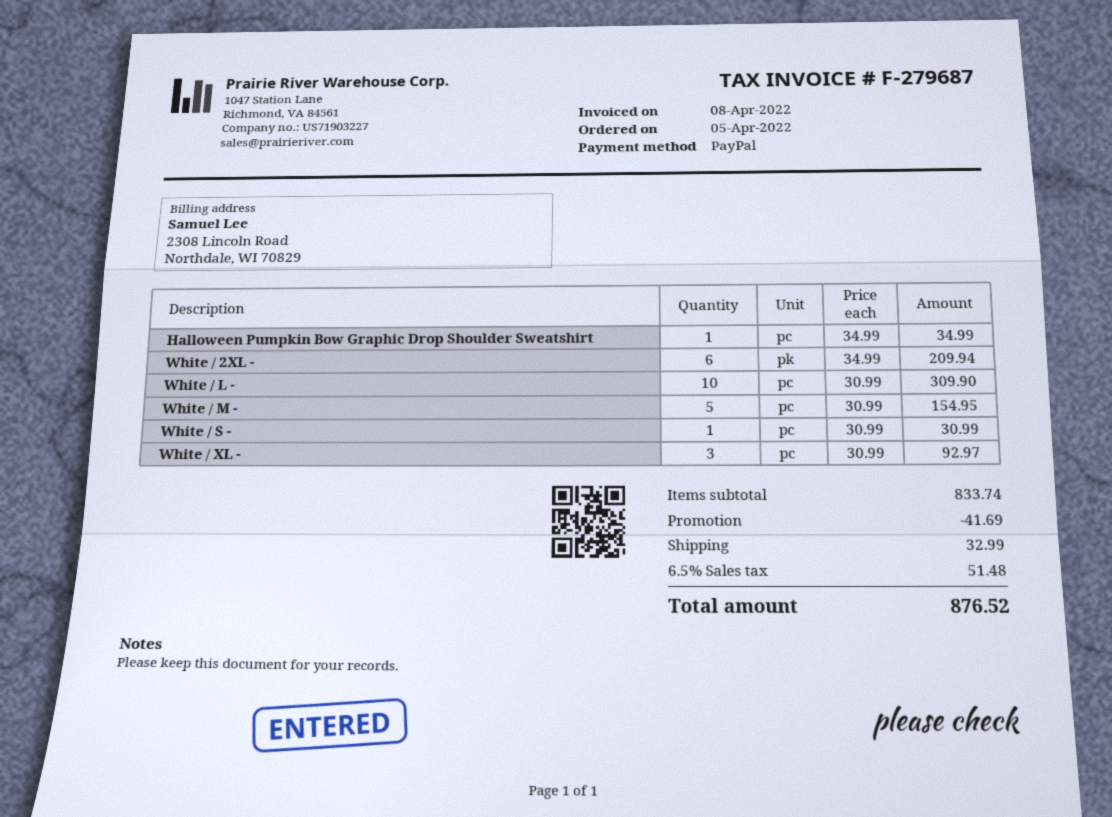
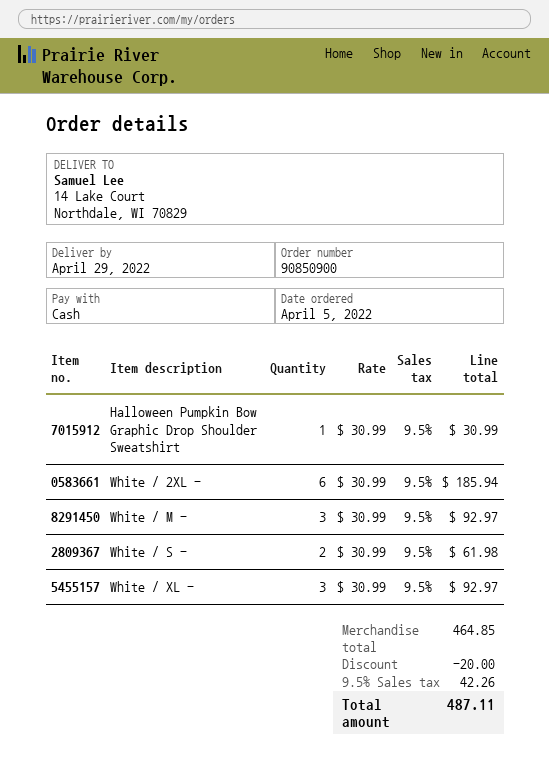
payment method: PayPal -> cash
Halloween Pumpkin Bow Graphic Drop Shoulder Sweatshirt: 1 x 34.99 = 34.99 -> 1 x 30.99 = 30.99
White / 2XL -: 6 x 34.99 = 209.94 -> 6 x 30.99 = 185.94
White / L -: 10 x 30.99 = 309.90 -> none
White / M -: 5 x 30.99 = 154.95 -> 3 x 30.99 = 92.97
White / S -: 1 x 30.99 = 30.99 -> 2 x 30.99 = 61.98
subtotal: 833.74 -> 464.85
discount: 41.69 -> 20.00
shipping: 32.99 -> none
tax: 6.5% = 51.48 -> 9.5% = 42.26
total: 876.52 -> 487.11

